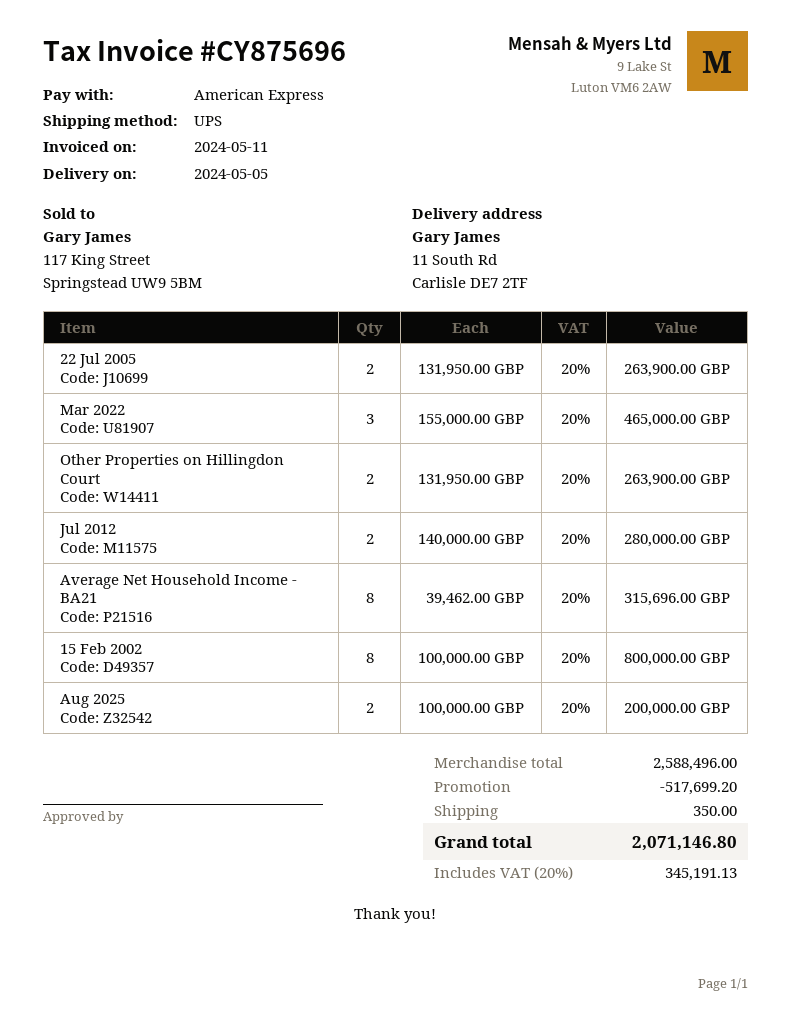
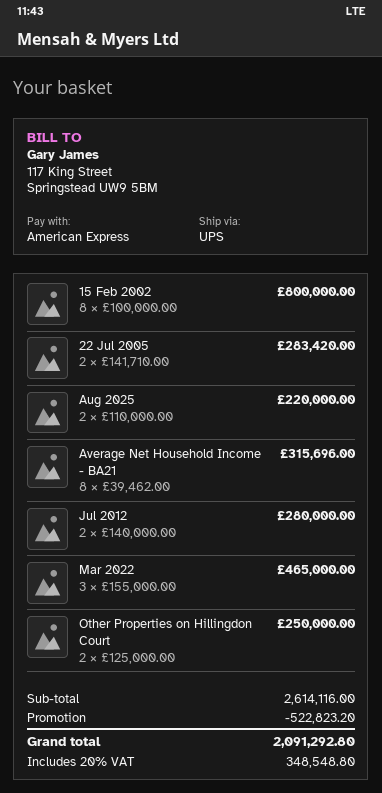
22 Jul 2005: 2 x 131950.00 = 263900.00 -> 2 x 141710.00 = 283420.00
Other Properties on Hillingdon Court: 2 x 131950.00 = 263900.00 -> 2 x 125000.00 = 250000.00
Aug 2025: 2 x 100000.00 = 200000.00 -> 2 x 110000.00 = 220000.00
subtotal: 2588496.00 -> 2614116.00
discount: 517699.20 -> 522823.20
shipping: 350.00 -> none
tax: 20% = 345191.13 -> 20% = 348548.80
total: 2071146.80 -> 2091292.80

